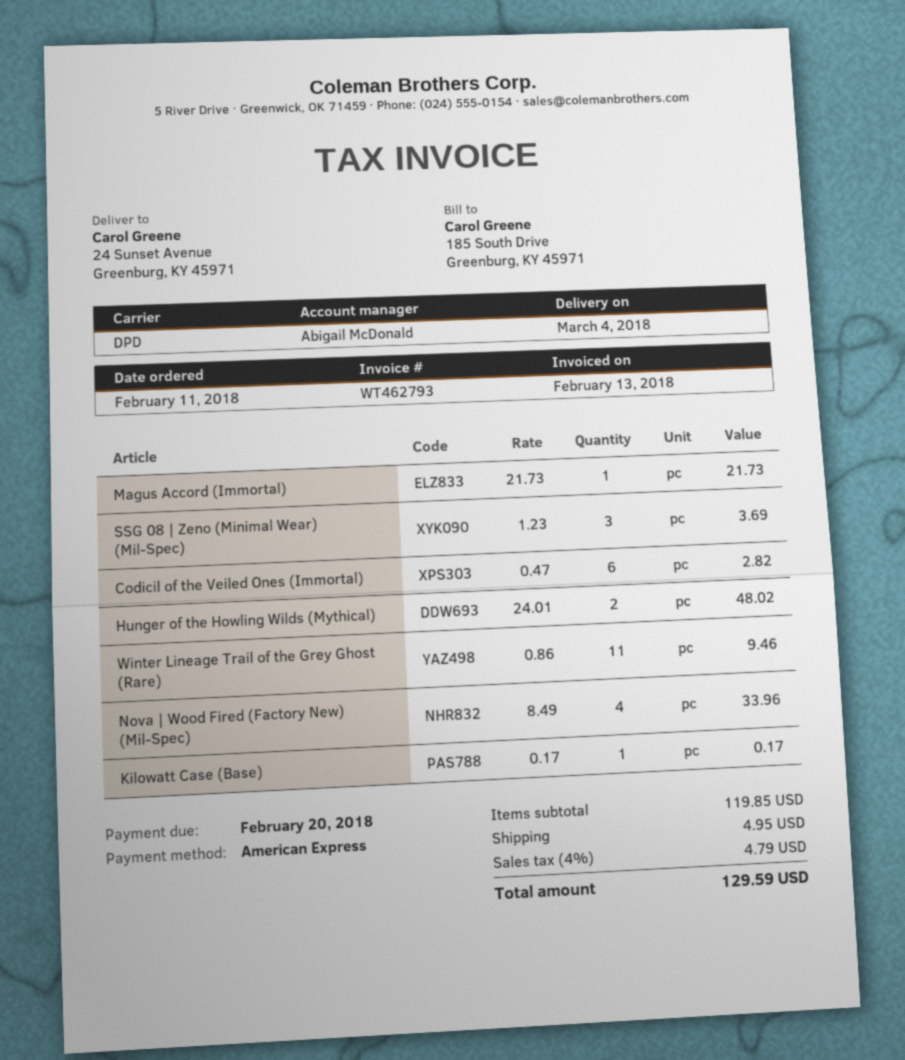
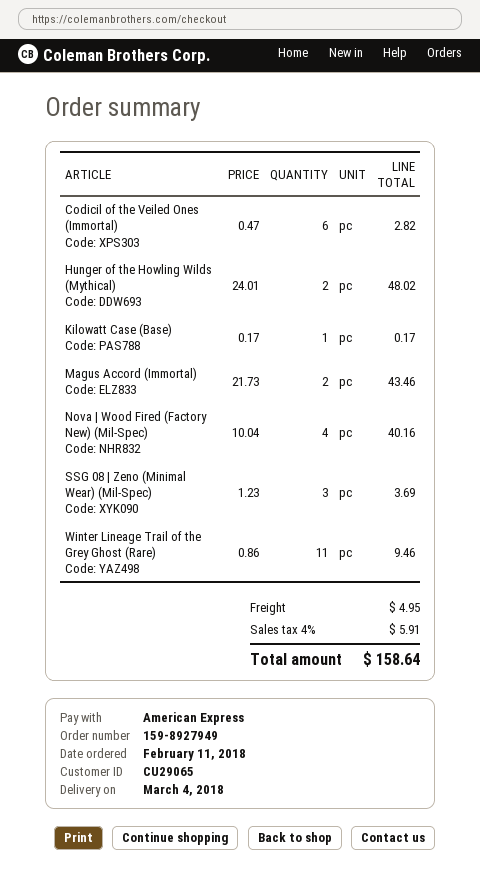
Magus Accord (Immortal): 1 x 21.73 = 21.73 -> 2 x 21.73 = 43.46
Nova | Wood Fired (Factory New) (Mil-Spec): 4 x 8.49 = 33.96 -> 4 x 10.04 = 40.16
tax: 4% = 4.79 -> 4% = 5.91
total: 129.59 -> 158.64

